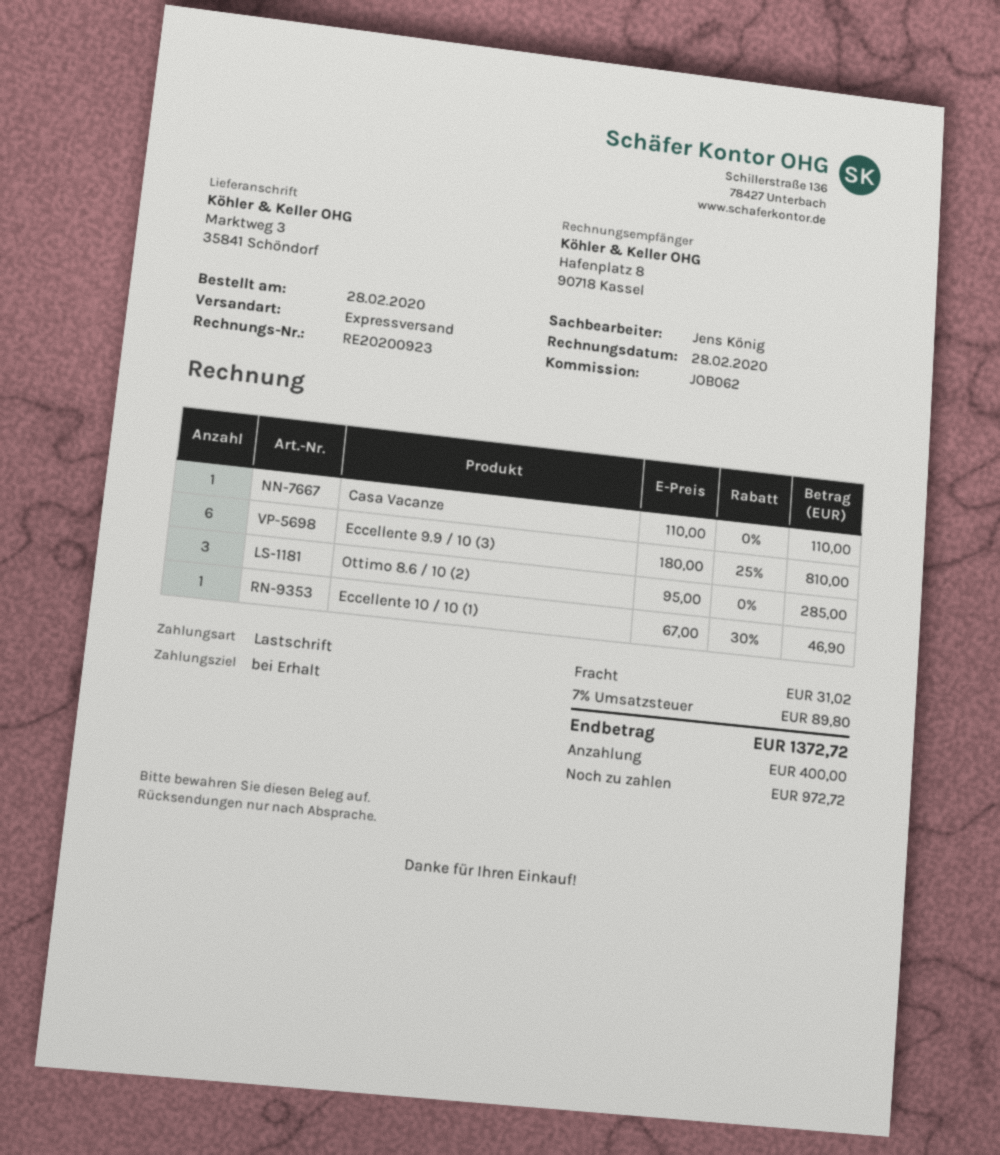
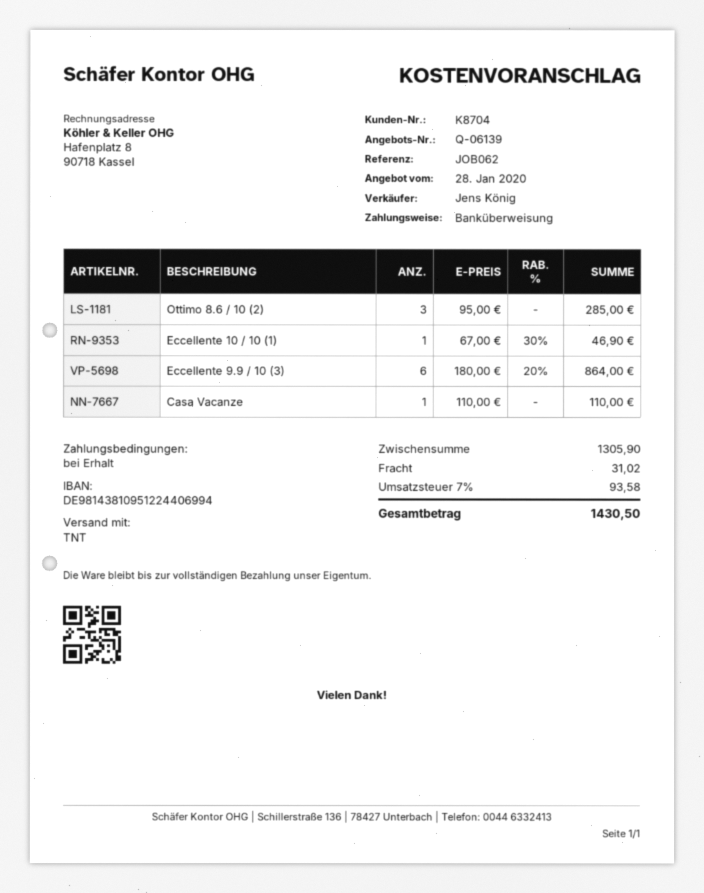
payment method: direct debit -> bank transfer
shipping method: express -> TNT
Eccellente 9.9 / 10 (3): 6 x 180.00 - 25% = 810.00 -> 6 x 180.00 - 20% = 864.00
tax: 7% = 89.80 -> 7% = 93.58
total: 1372.72 -> 1430.50

